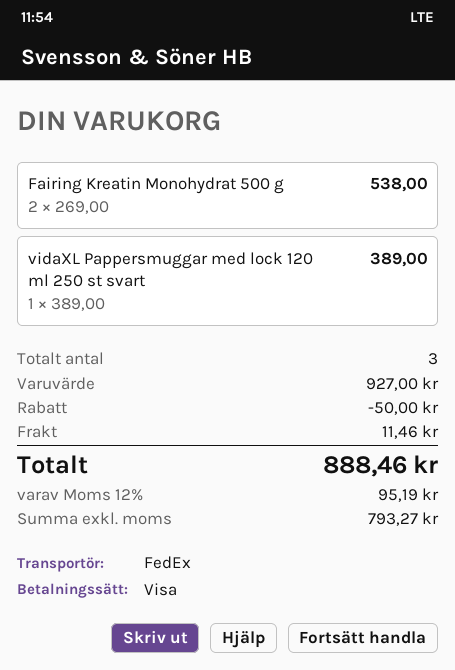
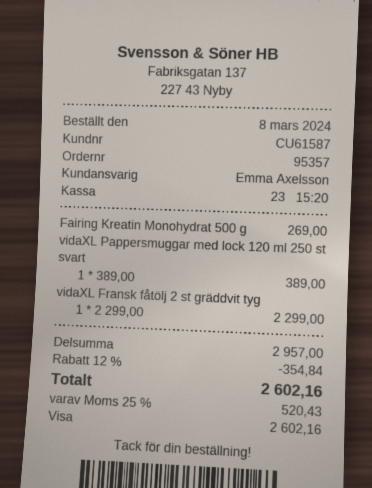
Fairing Kreatin Monohydrat 500 g: 2 x 269.00 = 538.00 -> 1 x 269.00 = 269.00
vidaXL Fransk fåtölj 2 st gräddvit tyg: none -> 1 x 2299.00 = 2299.00
subtotal: 927.00 -> 2957.00
discount: 50.00 -> 354.84
shipping: 11.46 -> none
tax: 12% = 95.19 -> 25% = 520.43
total: 888.46 -> 2602.16

